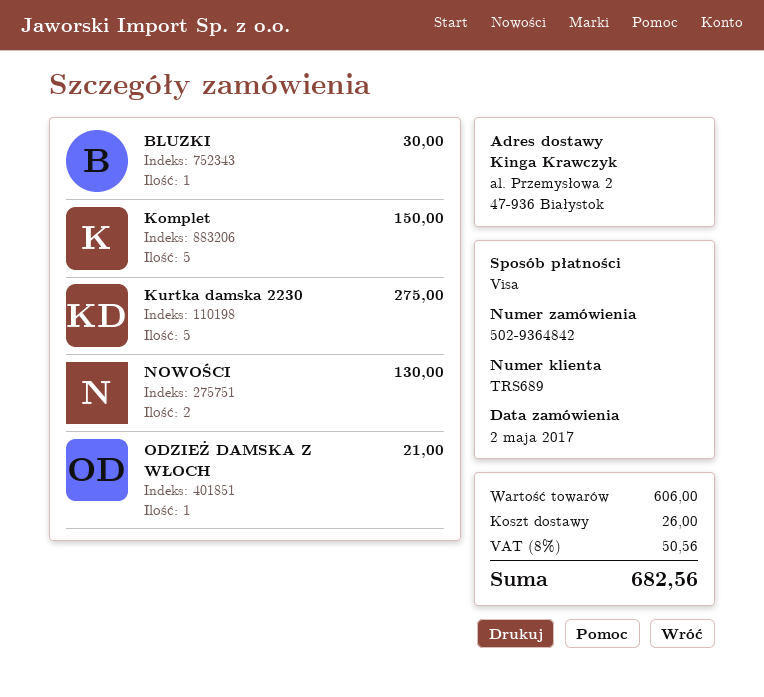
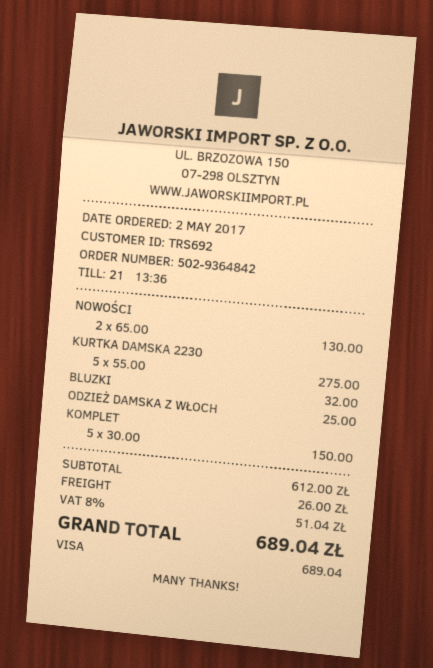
customer number: TRS689 -> TRS692
BLUZKI: 1 for 30.00 -> 1 for 32.00
ODZIEŻ DAMSKA Z WŁOCH: 1 for 21.00 -> 1 for 25.00
subtotal: 606.00 -> 612.00
tax: 8% = 50.56 -> 8% = 51.04
total: 682.56 -> 689.04

